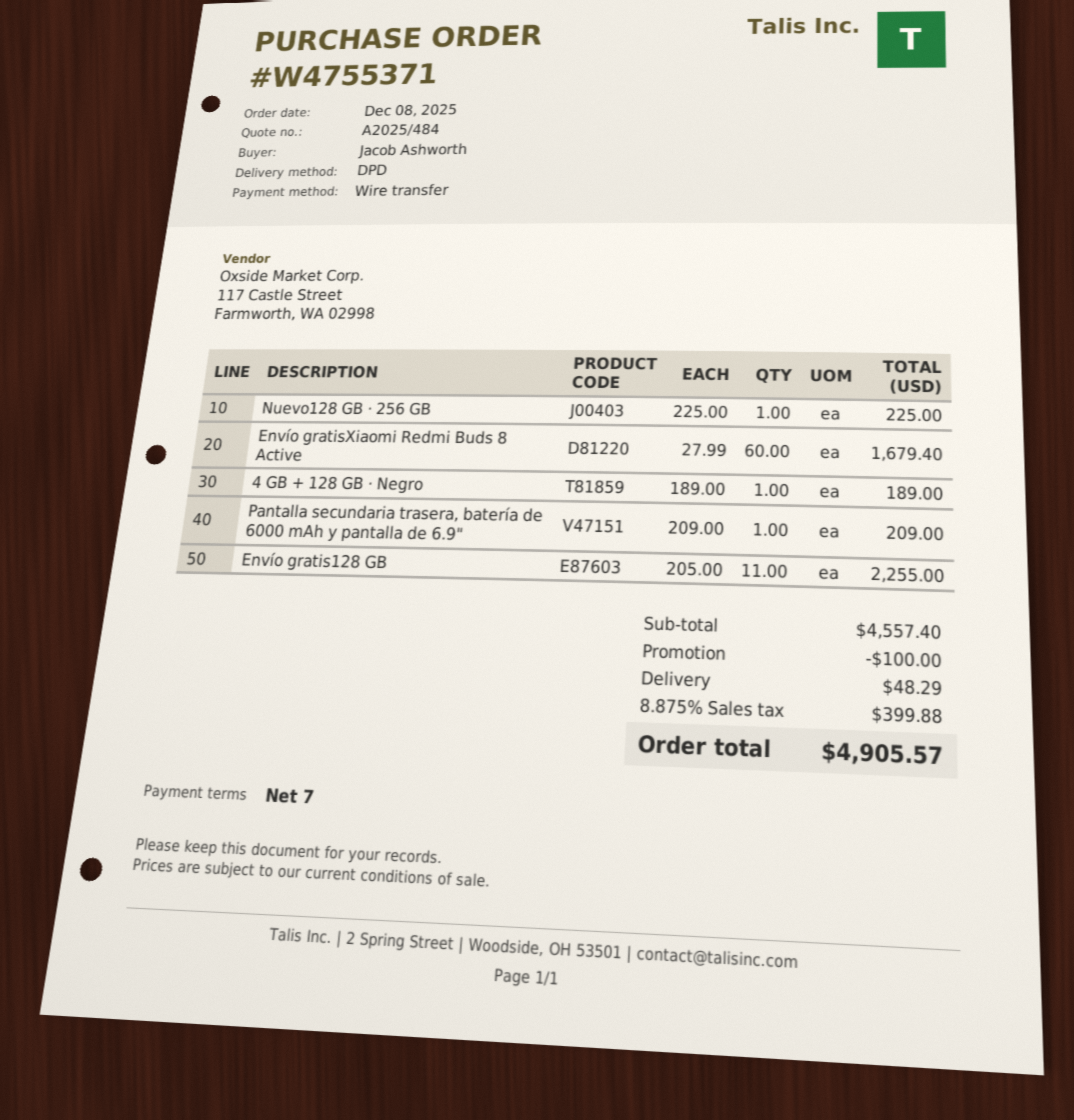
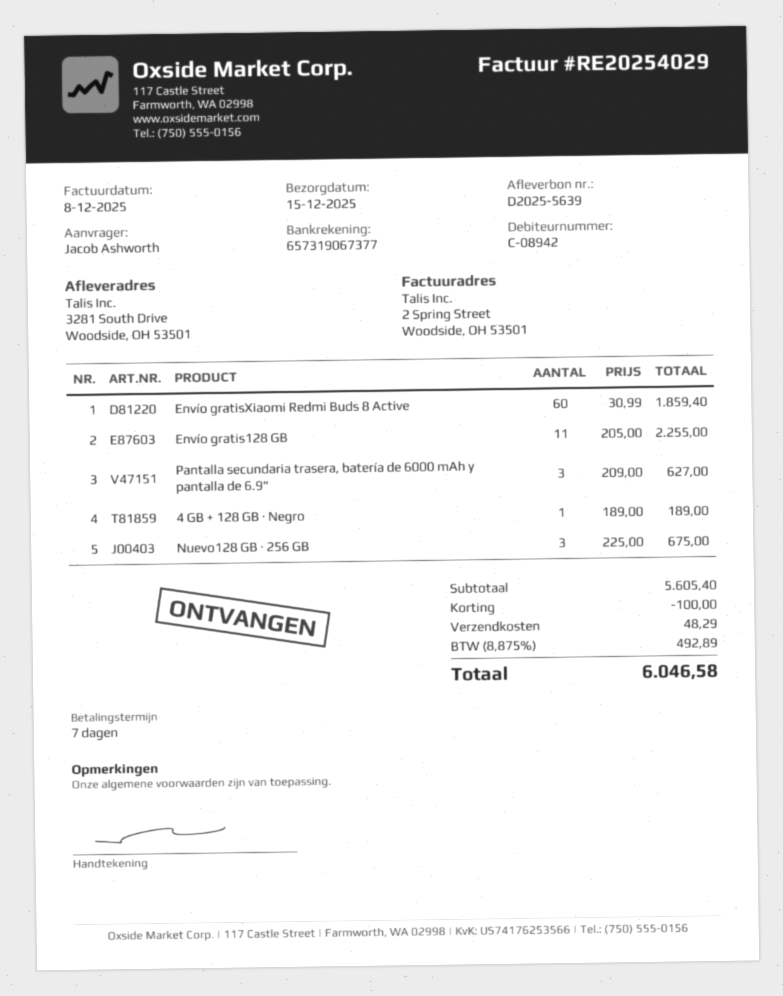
Nuevo128 GB · 256 GB: 1 x 225.00 = 225.00 -> 3 x 225.00 = 675.00
Envío gratisXiaomi Redmi Buds 8 Active: 60 x 27.99 = 1679.40 -> 60 x 30.99 = 1859.40
Pantalla secundaria trasera, batería de 6000 mAh y pantalla de 6.9": 1 x 209.00 = 209.00 -> 3 x 209.00 = 627.00
subtotal: 4557.40 -> 5605.40
tax: 8.875% = 399.88 -> 8.875% = 492.89
total: 4905.57 -> 6046.58

